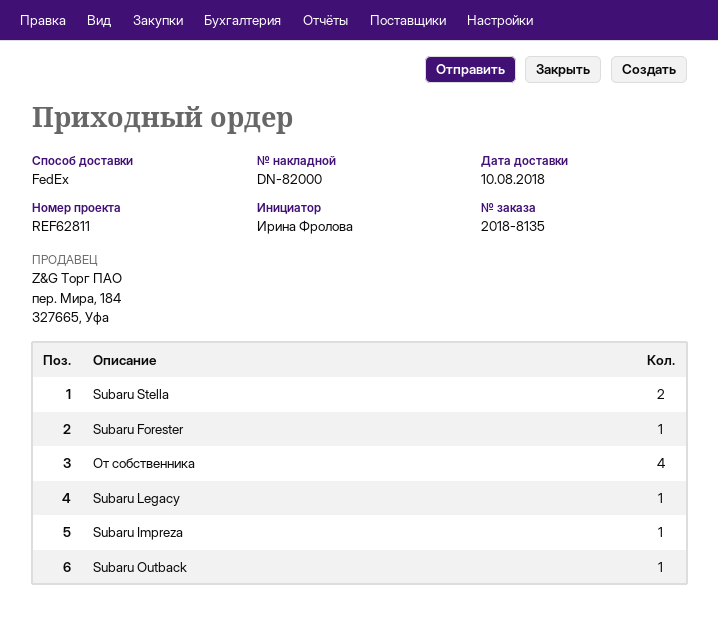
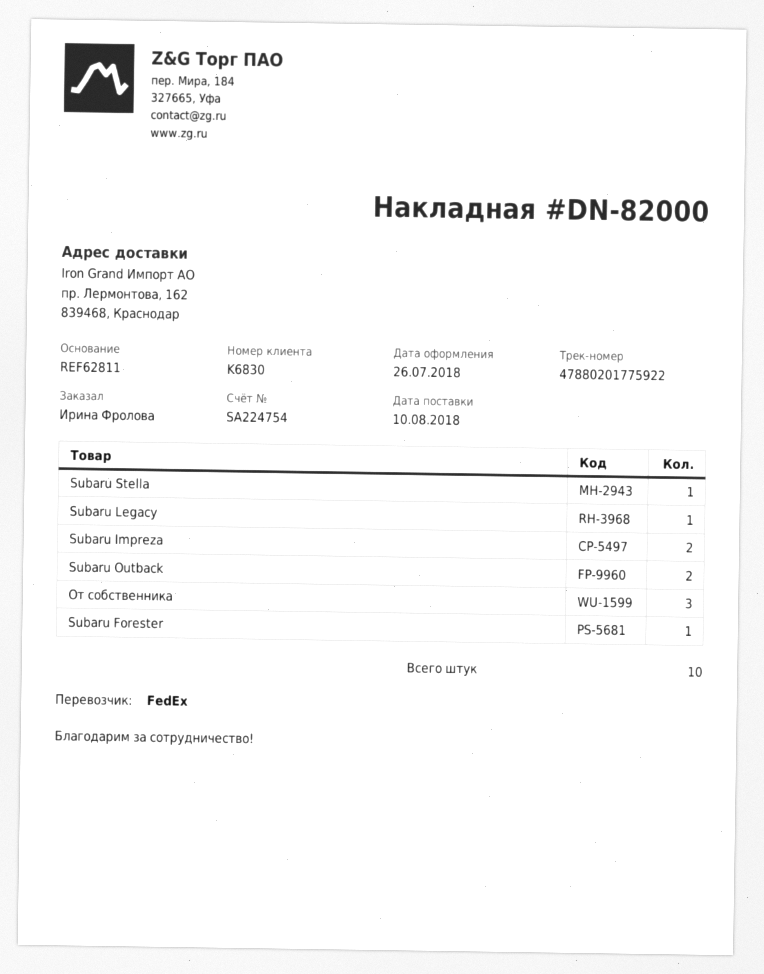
Subaru Stella: 2 -> 1
От собственника: 4 -> 3
Subaru Impreza: 1 -> 2
Subaru Outback: 1 -> 2

